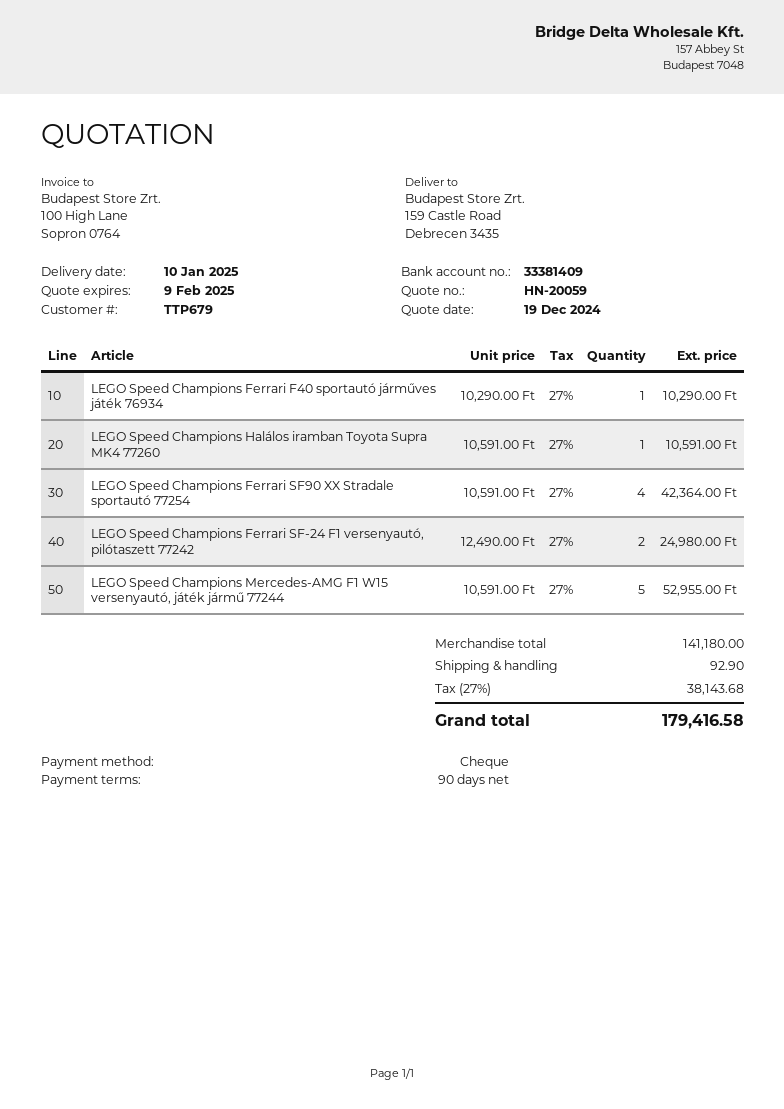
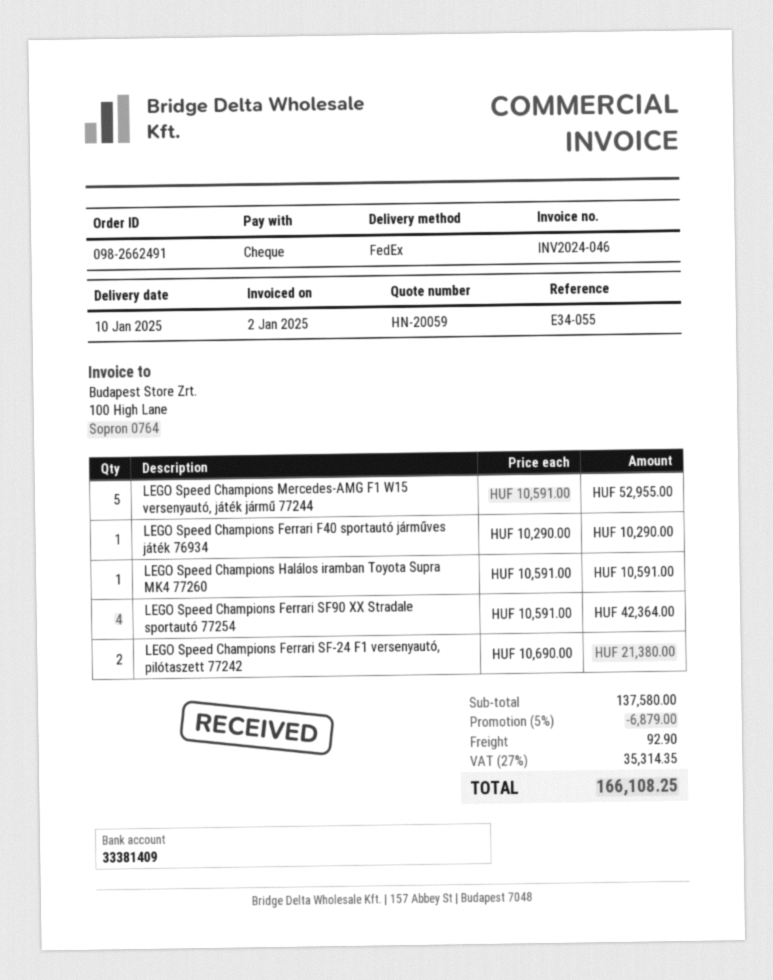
LEGO Speed Champions Ferrari SF-24 F1 versenyautó, pilótaszett 77242: 2 x 12490.00 = 24980.00 -> 2 x 10690.00 = 21380.00
subtotal: 141180.00 -> 137580.00
discount: none -> 5% = 6879.00
tax: 27% = 38143.68 -> 27% = 35314.35
total: 179416.58 -> 166108.25

